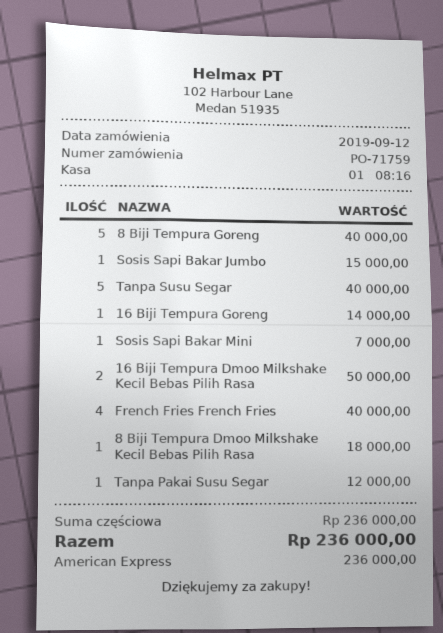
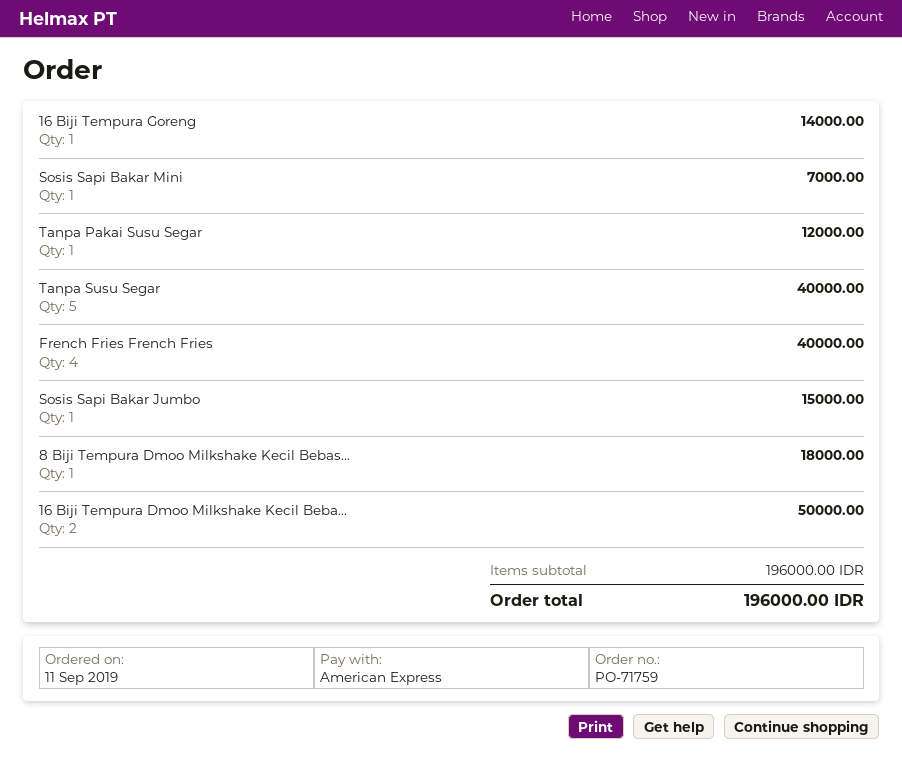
order date: 2019-09-12 -> 2019-09-11
8 Biji Tempura Goreng: 5 for 40000.00 -> none
subtotal: 236000.00 -> 196000.00
total: 236000.00 -> 196000.00

